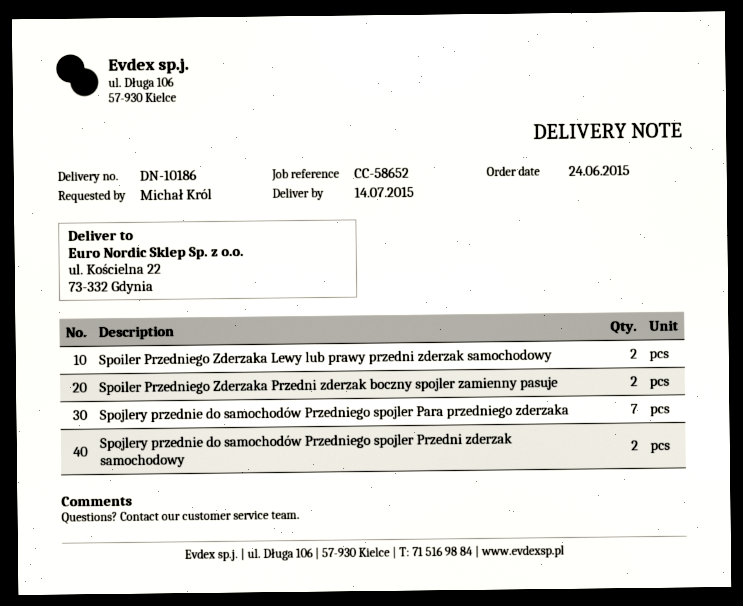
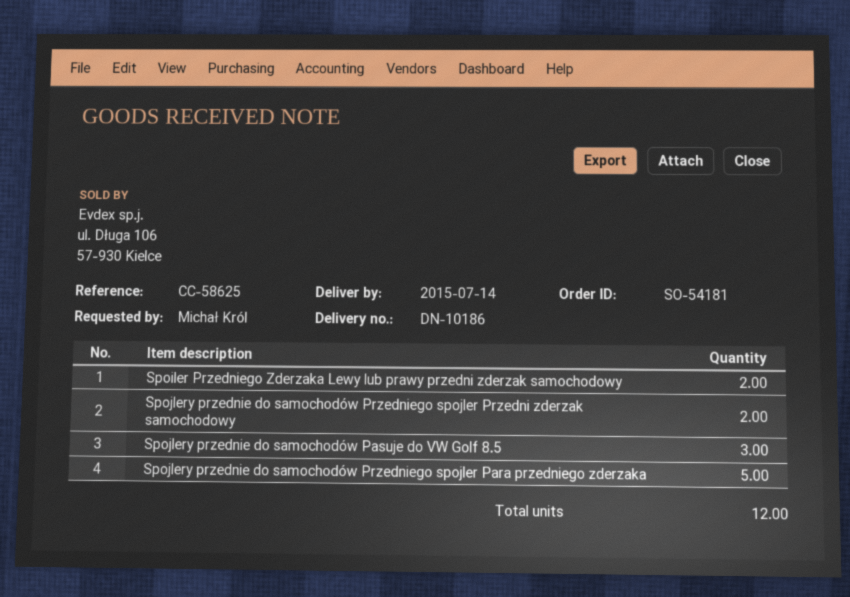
reference: CC-58652 -> CC-58625
Spoiler Przedniego Zderzaka Przedni zderzak boczny spojler zamienny pasuje: 2 -> none
Spojlery przednie do samochodów Przedniego spojler Para przedniego zderzaka: 7 -> 5
Spojlery przednie do samochodów Pasuje do VW Golf 8.5: none -> 3

